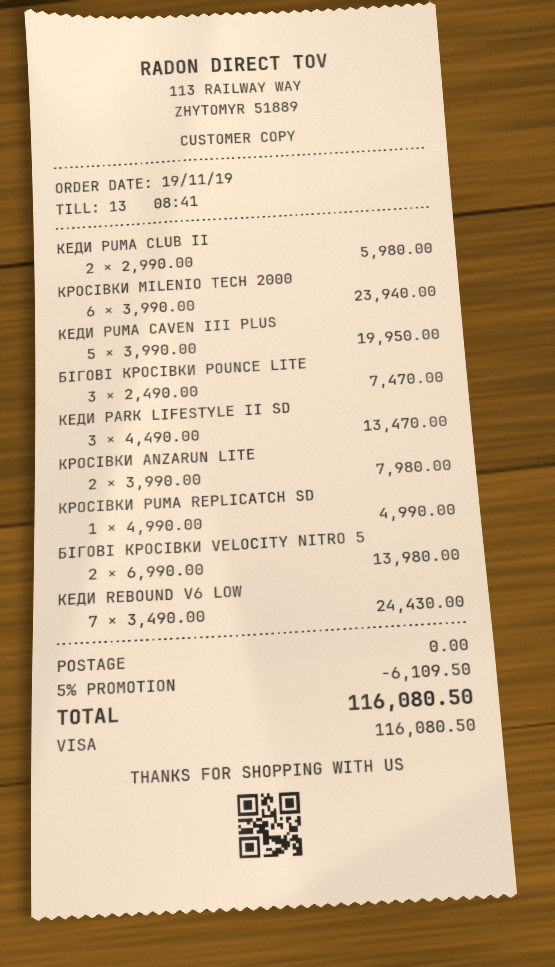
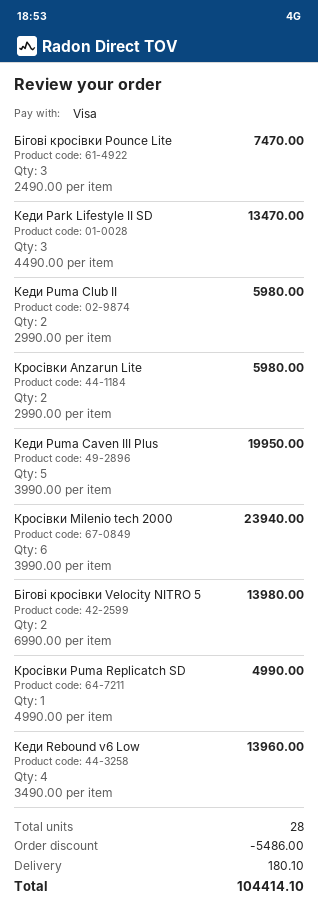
КРОСІВКИ ANZARUN LITE: 2 x 3990.00 = 7980.00 -> 2 x 2990.00 = 5980.00
КЕДИ REBOUND V6 LOW: 7 x 3490.00 = 24430.00 -> 4 x 3490.00 = 13960.00
discount: 6109.50 -> 5486.00
shipping: 0.00 -> 180.10
total: 116080.50 -> 104414.10

